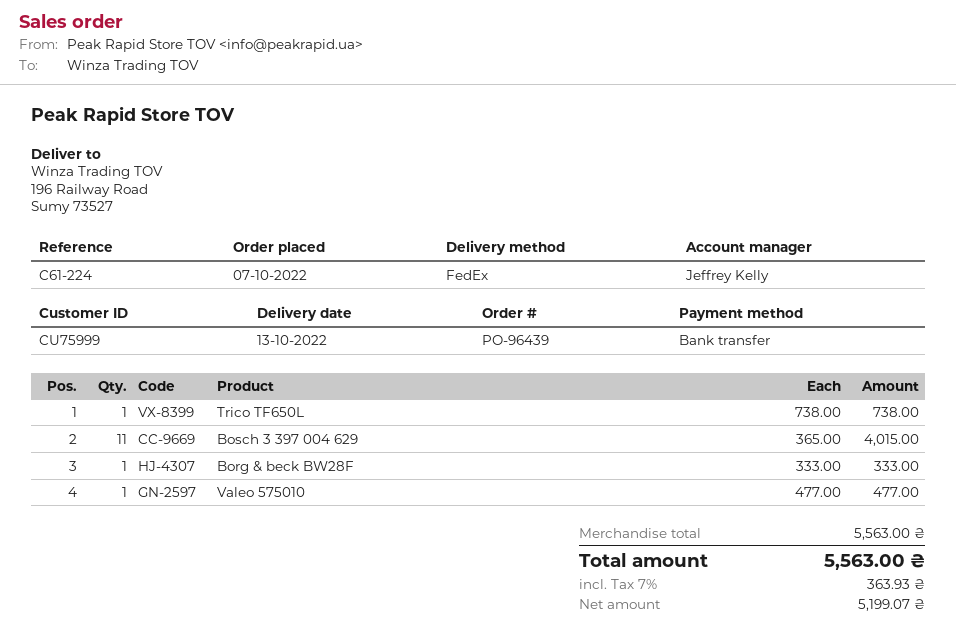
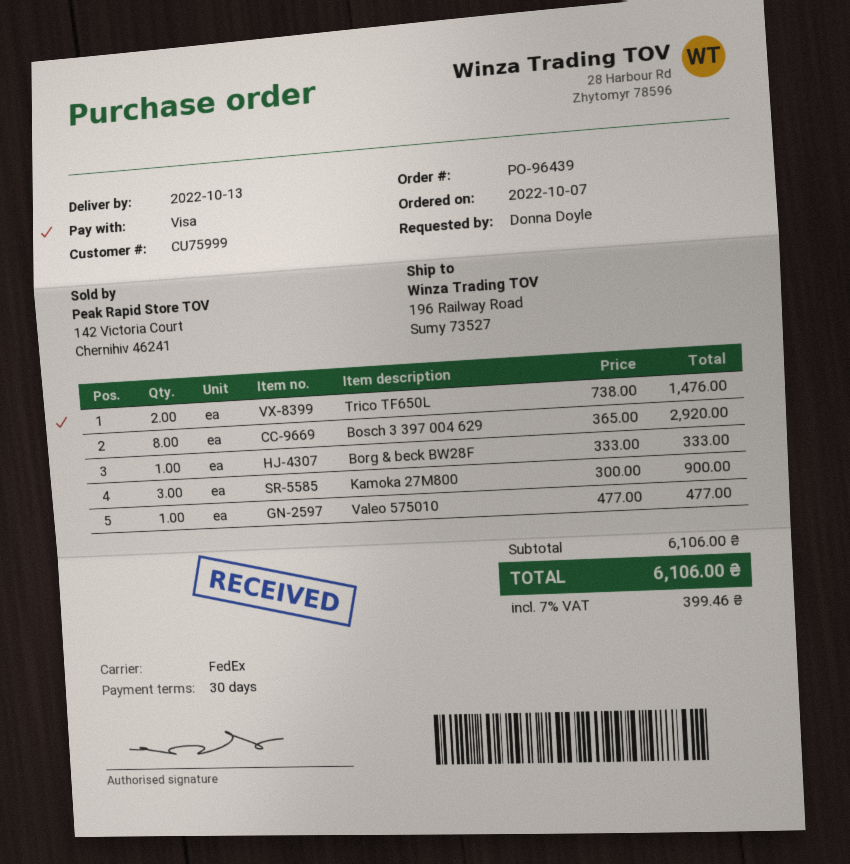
payment method: bank transfer -> Visa
Trico TF650L: 1 x 738.00 = 738.00 -> 2 x 738.00 = 1476.00
Bosch 3 397 004 629: 11 x 365.00 = 4015.00 -> 8 x 365.00 = 2920.00
Kamoka 27M800: none -> 3 x 300.00 = 900.00
subtotal: 5563.00 -> 6106.00
tax: 7% = 363.93 -> 7% = 399.46
total: 5563.00 -> 6106.00

